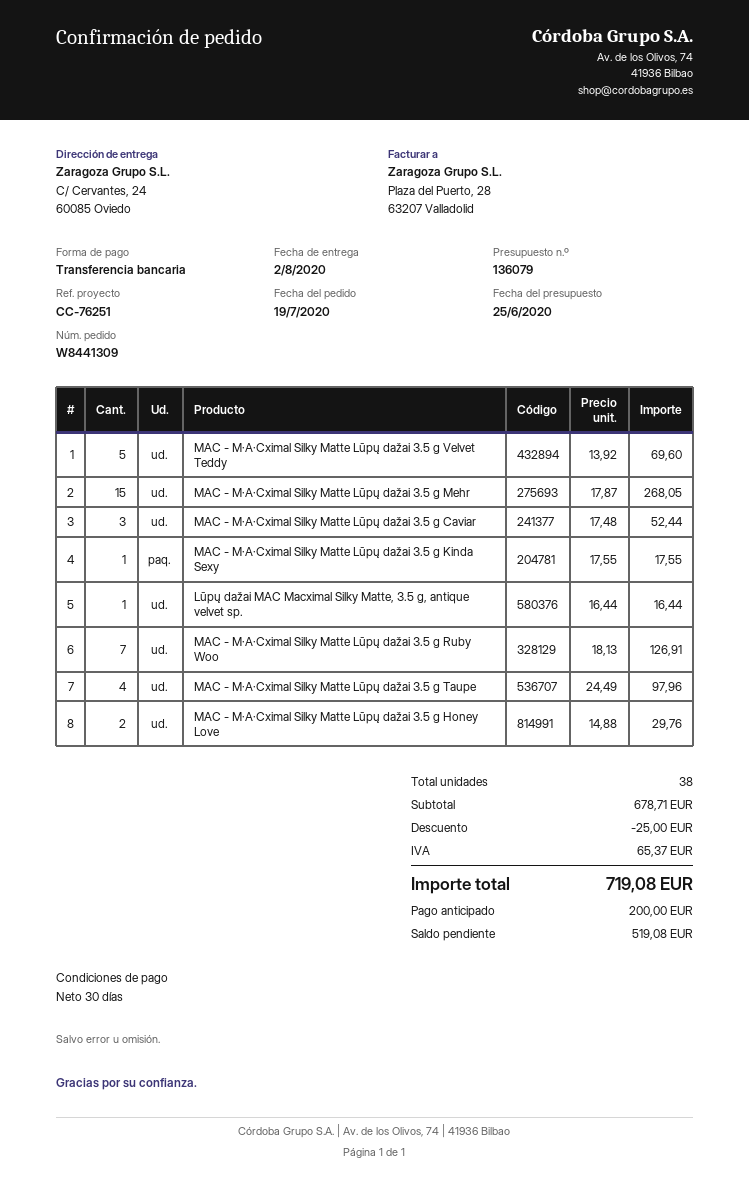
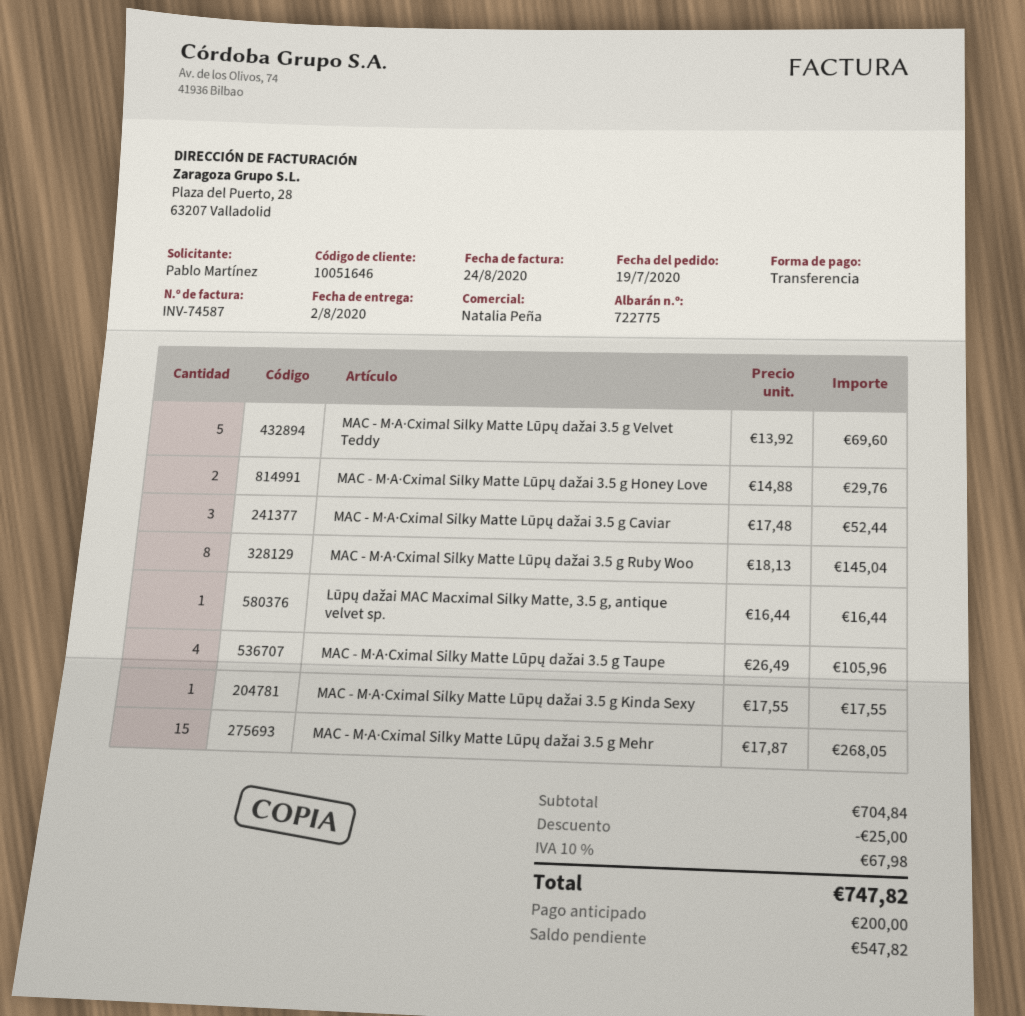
MAC - M·A·Cximal Silky Matte Lūpų dažai 3.5 g Ruby Woo: 7 x 18.13 = 126.91 -> 8 x 18.13 = 145.04
MAC - M·A·Cximal Silky Matte Lūpų dažai 3.5 g Taupe: 4 x 24.49 = 97.96 -> 4 x 26.49 = 105.96
subtotal: 678.71 -> 704.84
tax: 65.37 -> 67.98
total: 719.08 -> 747.82
balance: 519.08 -> 547.82

